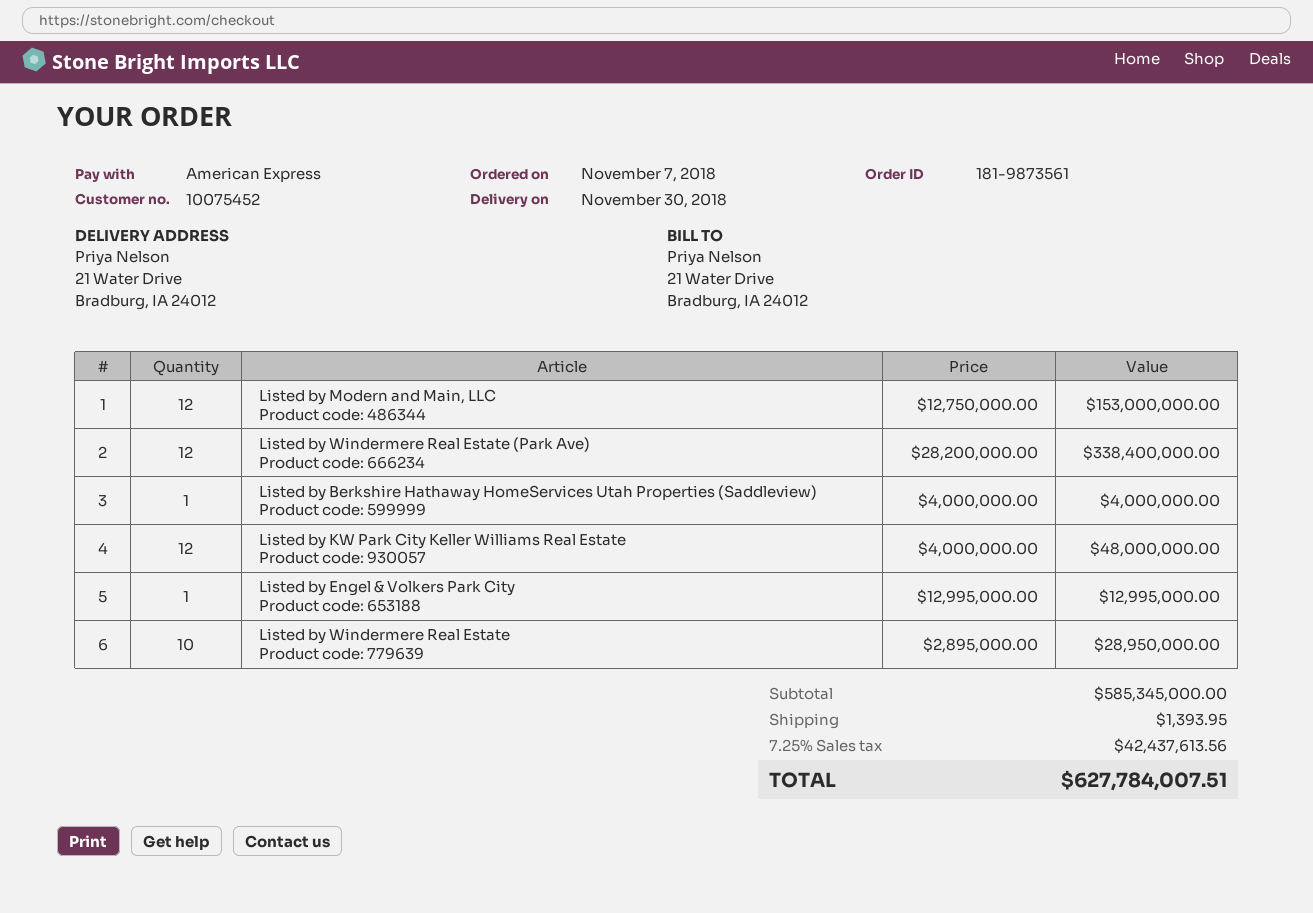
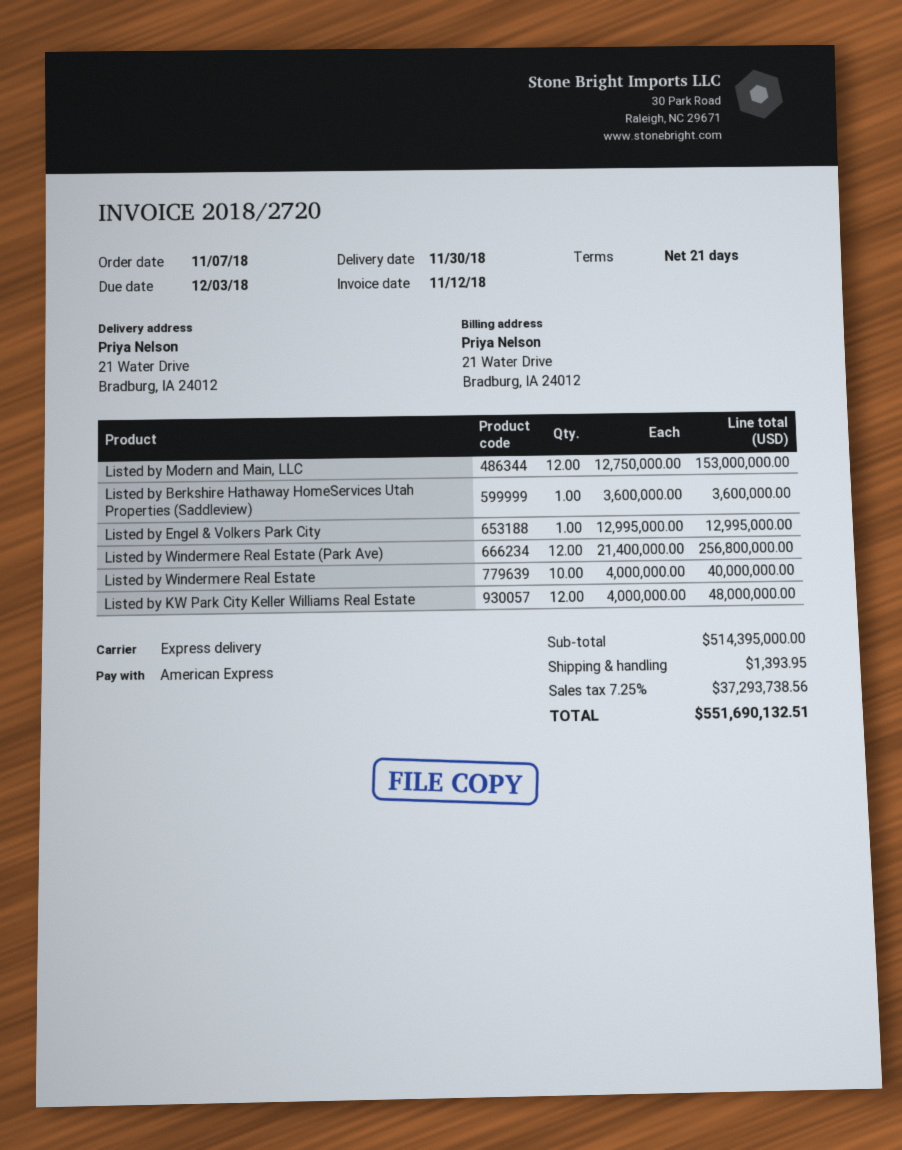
Listed by Windermere Real Estate (Park Ave): 12 x 28200000.00 = 338400000.00 -> 12 x 21400000.00 = 256800000.00
Listed by Berkshire Hathaway HomeServices Utah Properties (Saddleview): 1 x 4000000.00 = 4000000.00 -> 1 x 3600000.00 = 3600000.00
Listed by Windermere Real Estate: 10 x 2895000.00 = 28950000.00 -> 10 x 4000000.00 = 40000000.00
subtotal: 585345000.00 -> 514395000.00
tax: 7.25% = 42437613.56 -> 7.25% = 37293738.56
total: 627784007.51 -> 551690132.51

